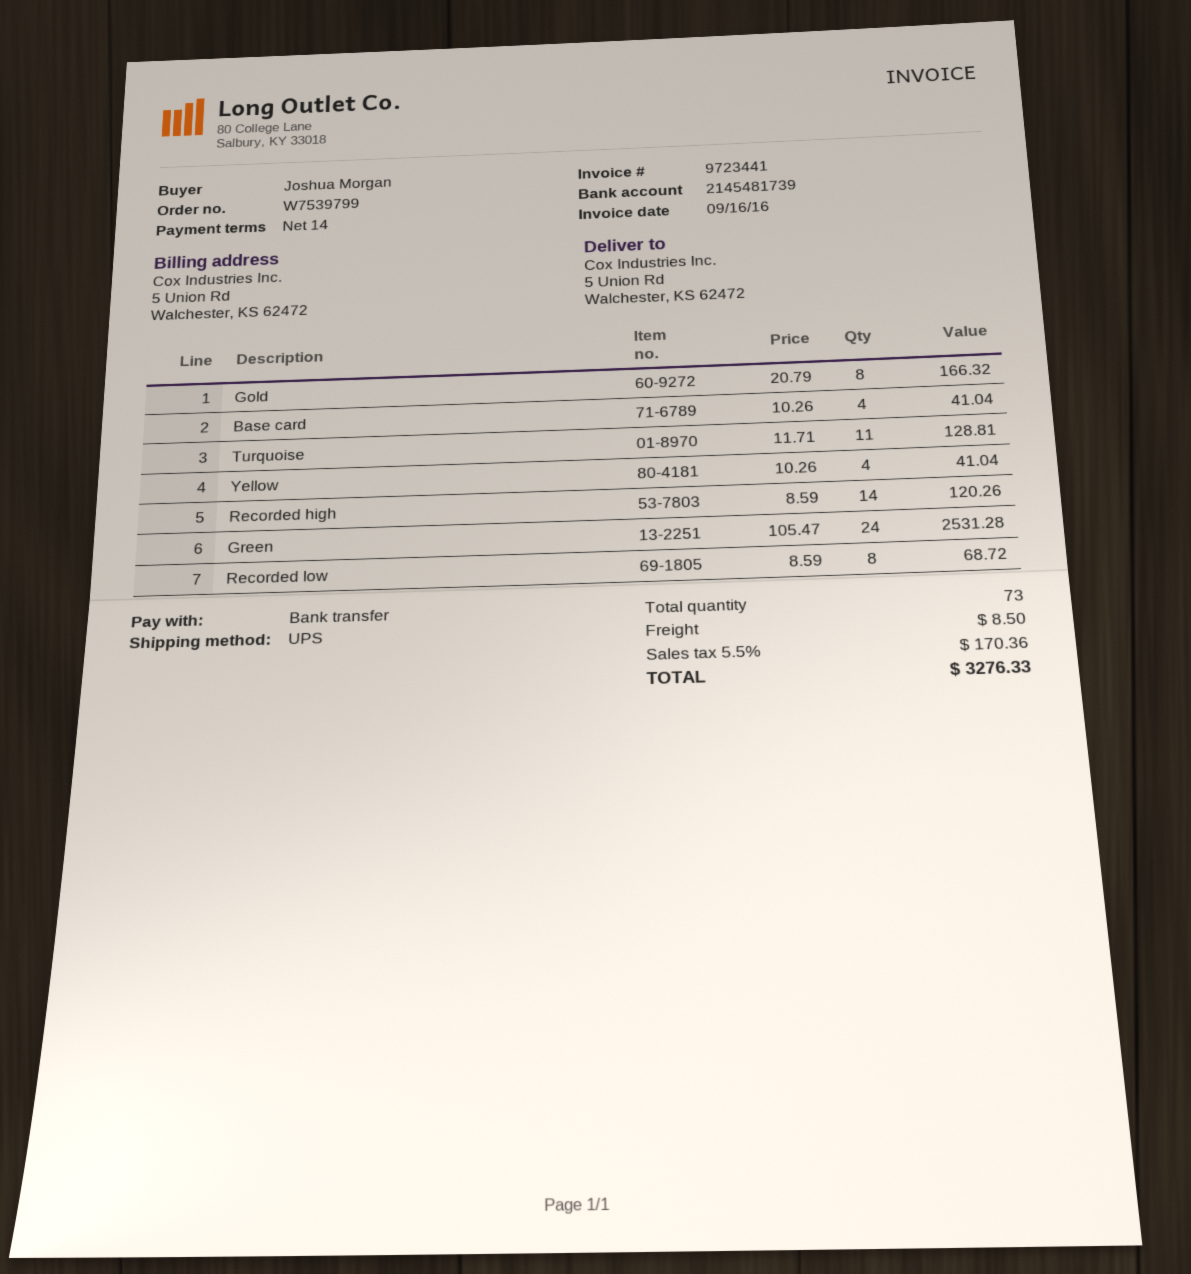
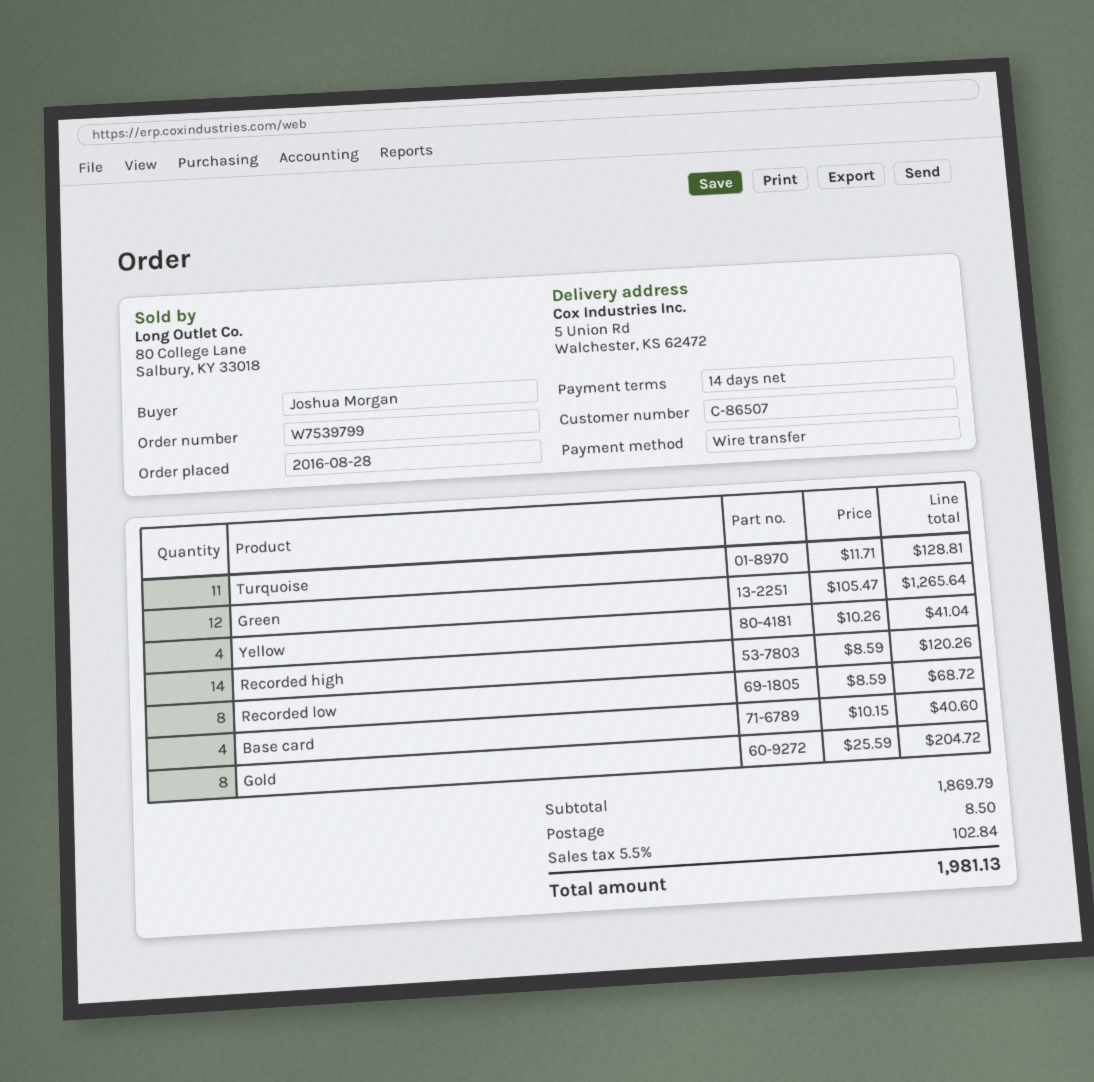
Gold: 8 x 20.79 = 166.32 -> 8 x 25.59 = 204.72
Base card: 4 x 10.26 = 41.04 -> 4 x 10.15 = 40.60
Green: 24 x 105.47 = 2531.28 -> 12 x 105.47 = 1265.64
tax: 5.5% = 170.36 -> 5.5% = 102.84
total: 3276.33 -> 1981.13

